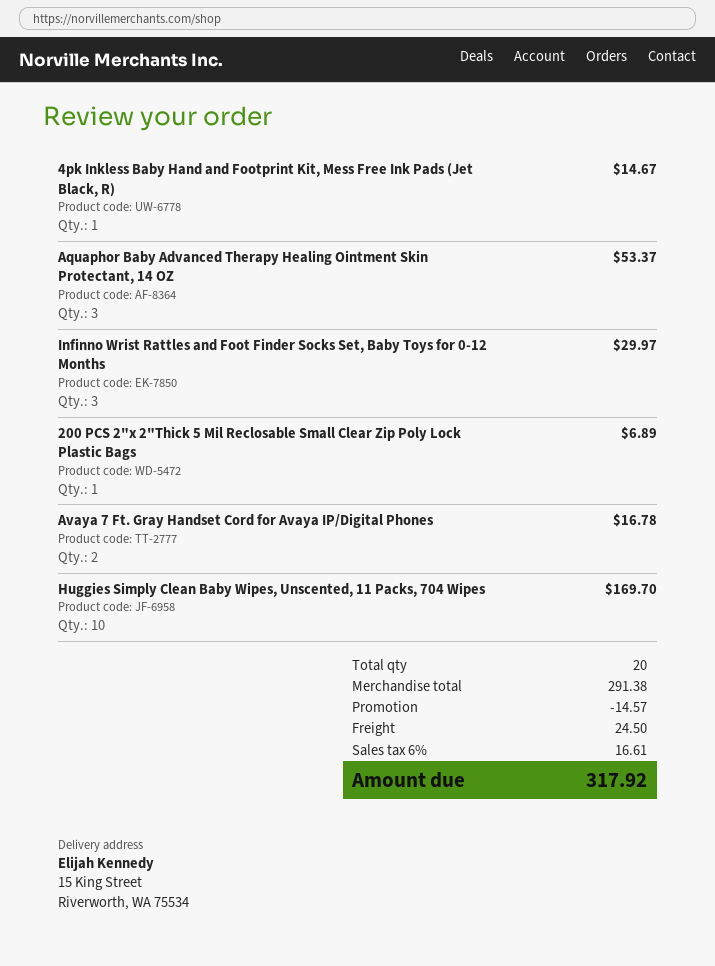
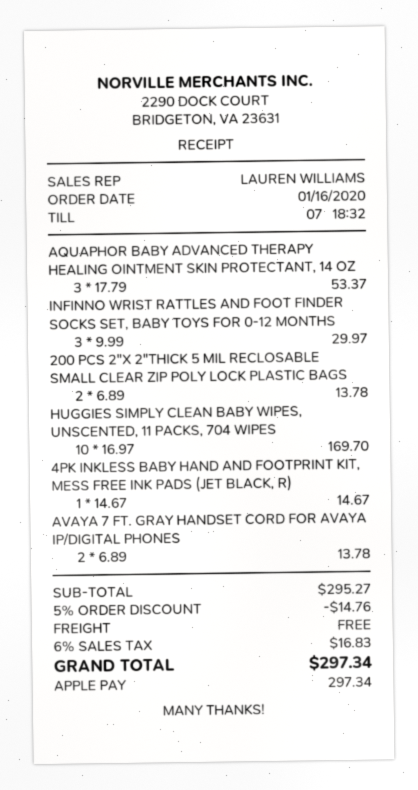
200 PCS 2"x 2"Thick 5 Mil Reclosable Small Clear Zip Poly Lock Plastic Bags: 1 for 6.89 -> 2 for 13.78
Avaya 7 Ft. Gray Handset Cord for Avaya IP/Digital Phones: 2 for 16.78 -> 2 for 13.78
subtotal: 291.38 -> 295.27
discount: 14.57 -> 14.76
shipping: 24.50 -> 0.00
tax: 6% = 16.61 -> 6% = 16.83
total: 317.92 -> 297.34

